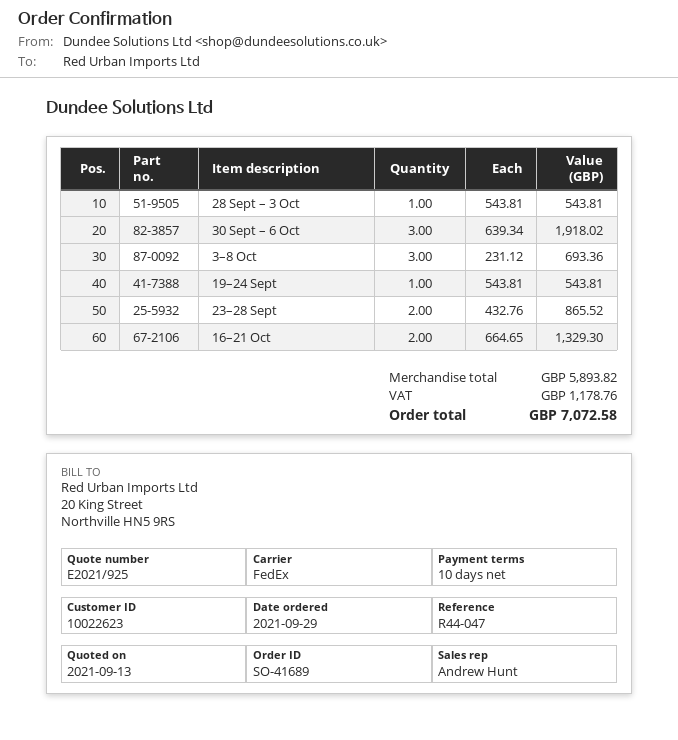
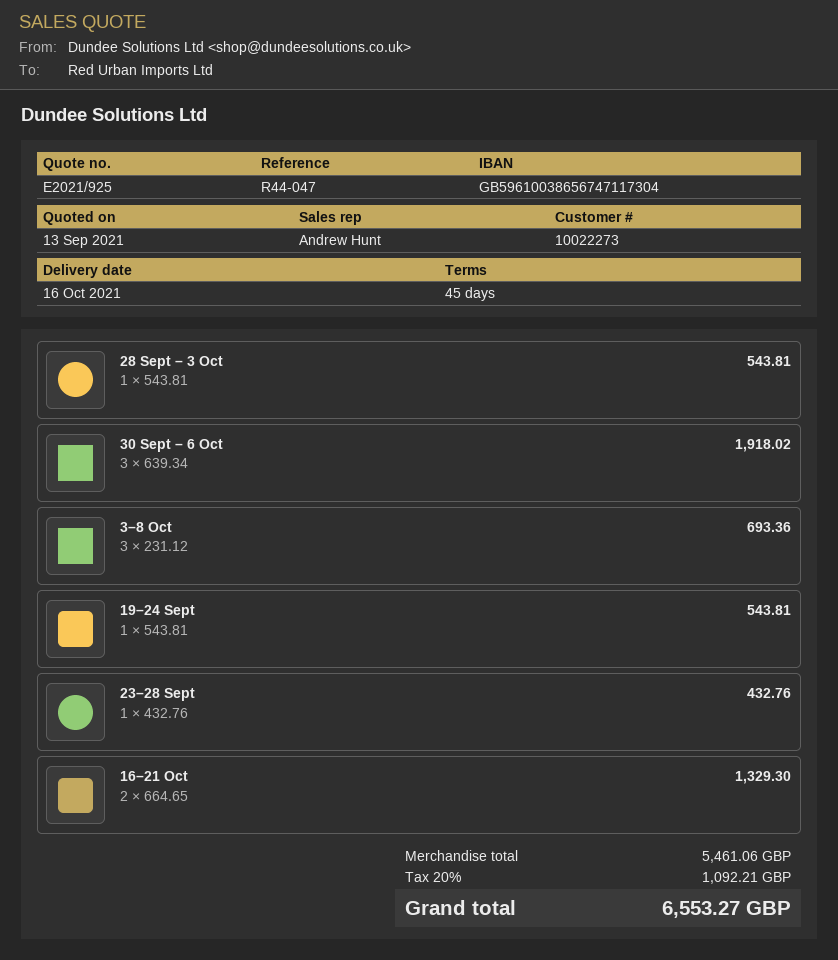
payment terms: 10 days -> 45 days
customer number: 10022623 -> 10022273
23–28 Sept: 2 x 432.76 = 865.52 -> 1 x 432.76 = 432.76
subtotal: 5893.82 -> 5461.06
tax: 1178.76 -> 1092.21
total: 7072.58 -> 6553.27

